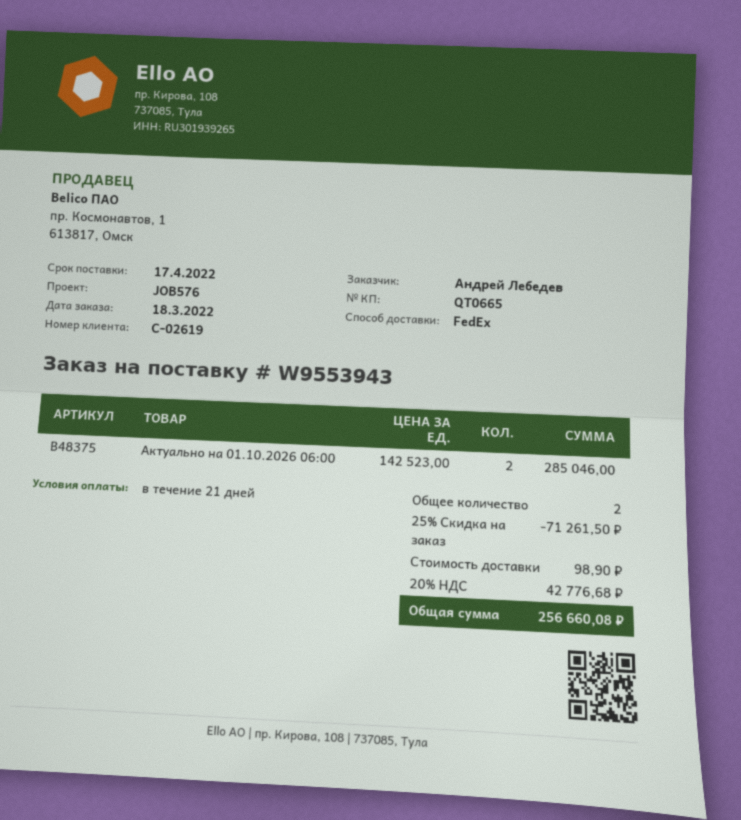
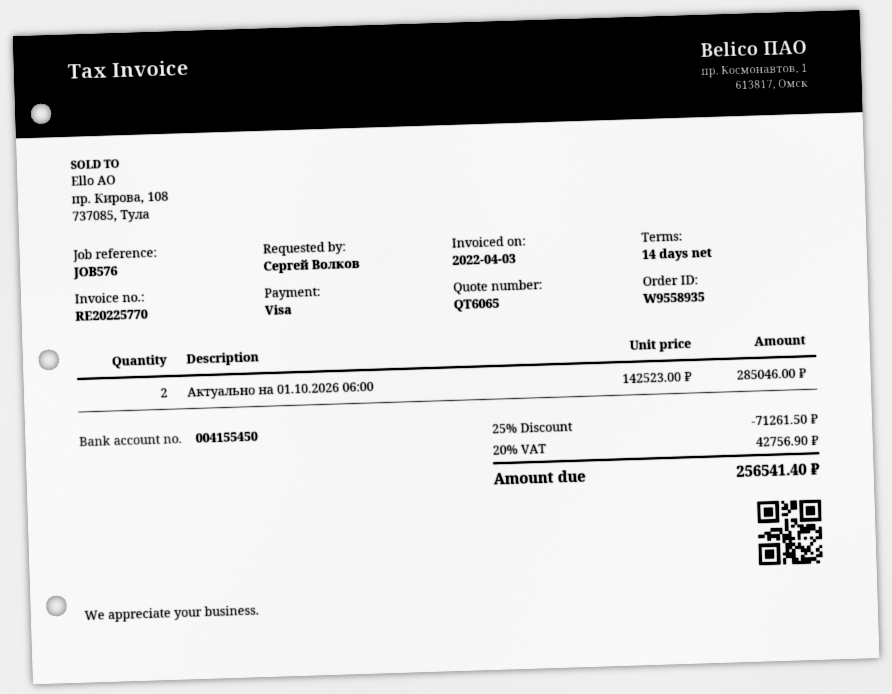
quote number: QT0665 -> QT6065
order number: W9553943 -> W9558935
payment terms: 21 days -> 14 days
ordered by: Андрей Лебедев -> Сергей Волков
shipping: 98.90 -> none
tax: 20% = 42776.68 -> 20% = 42756.90
total: 256660.08 -> 256541.40

